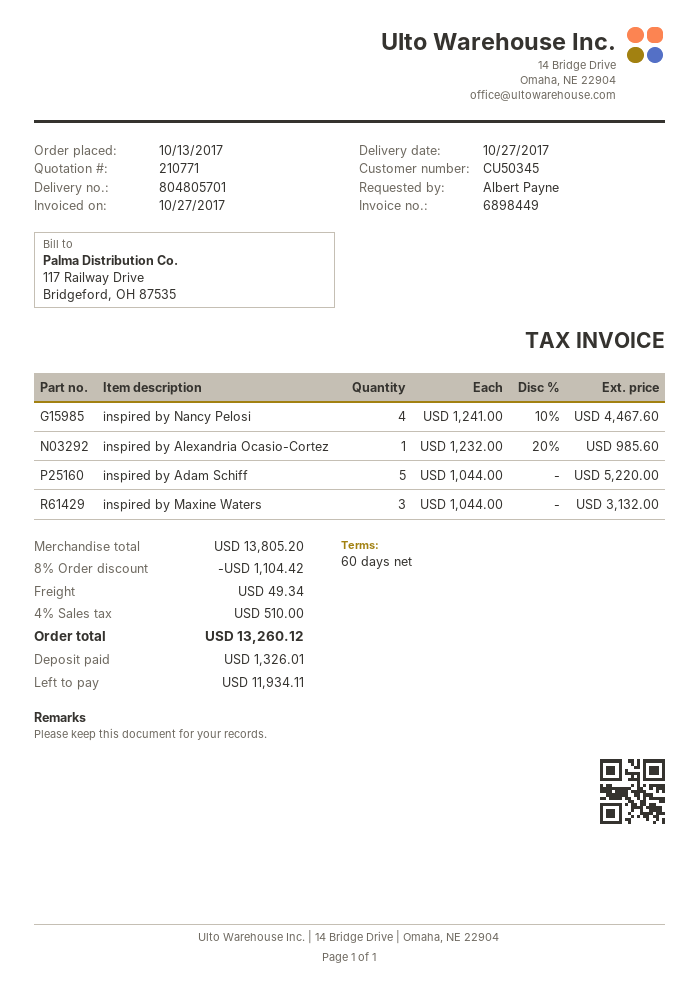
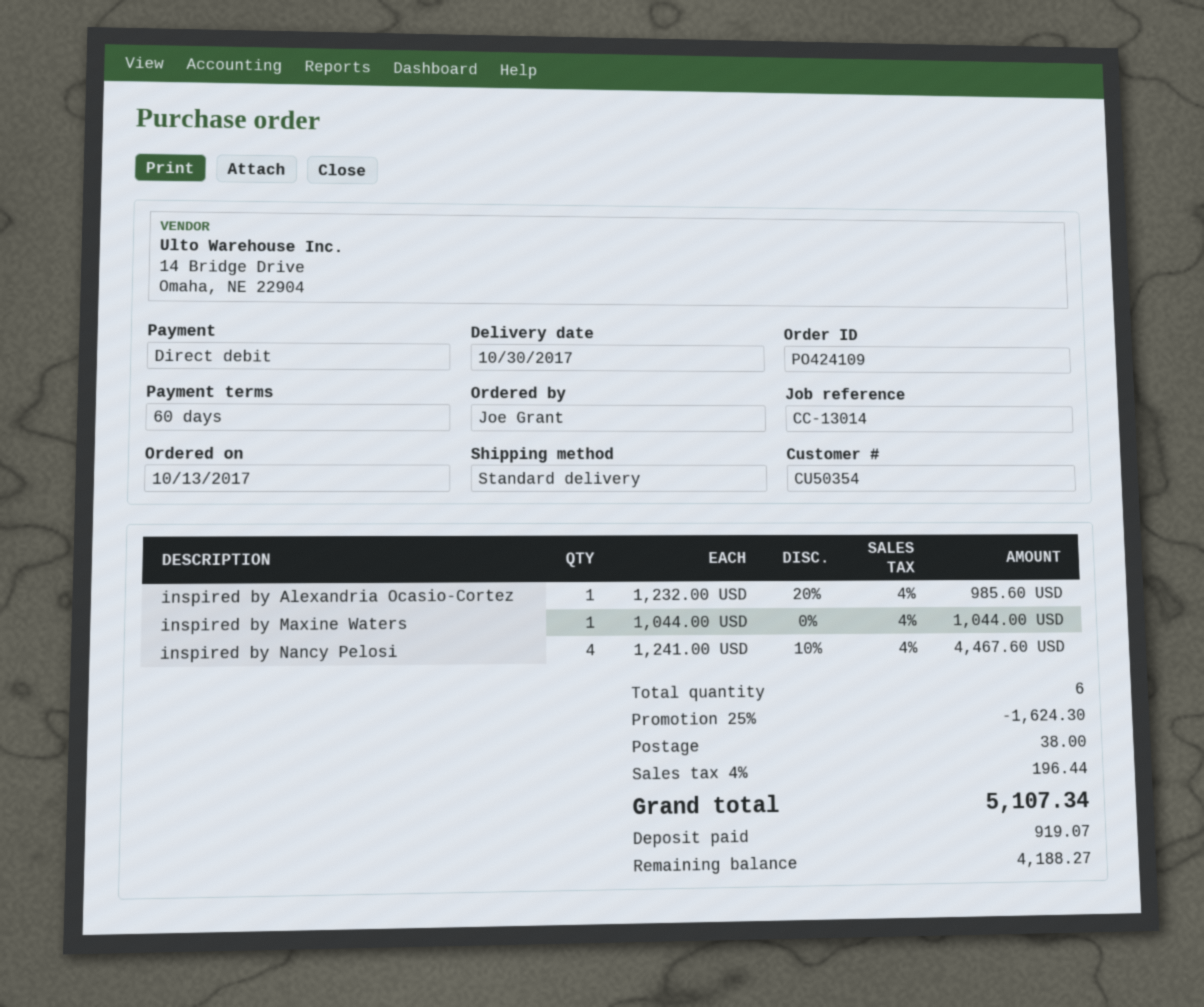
delivery date: 2017-10-27 -> 2017-10-30
customer number: CU50345 -> CU50354
ordered by: Albert Payne -> Joe Grant
inspired by Adam Schiff: 5 x 1044.00 = 5220.00 -> none
inspired by Maxine Waters: 3 x 1044.00 = 3132.00 -> 1 x 1044.00 = 1044.00
discount: 8% = 1104.42 -> 25% = 1624.30
shipping: 49.34 -> 38.00
tax: 4% = 510.00 -> 4% = 196.44
total: 13260.12 -> 5107.34
deposit: 1326.01 -> 919.07
balance: 11934.11 -> 4188.27

